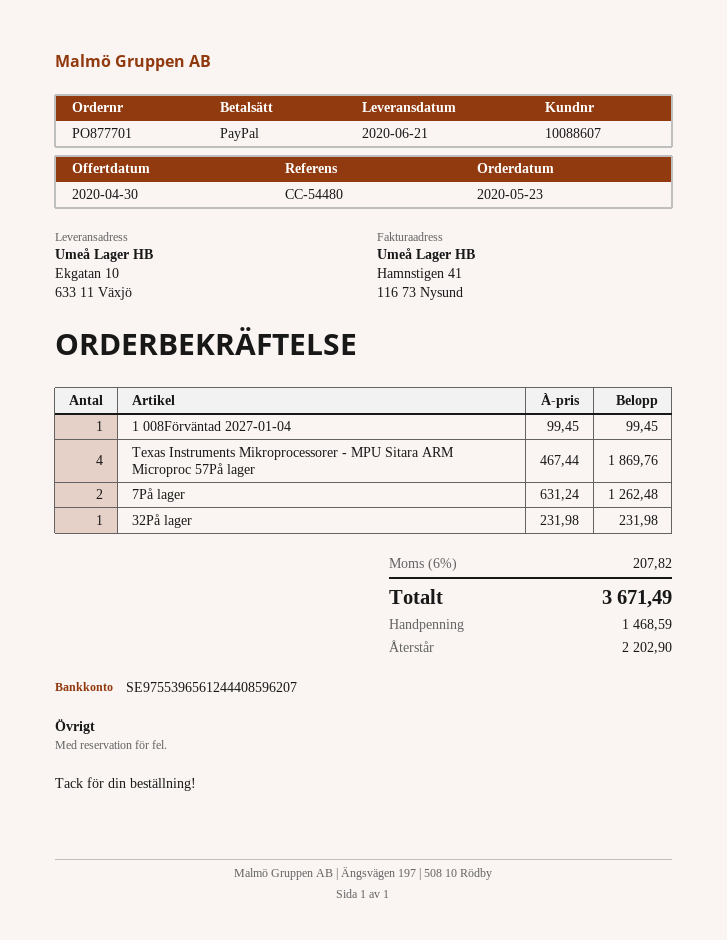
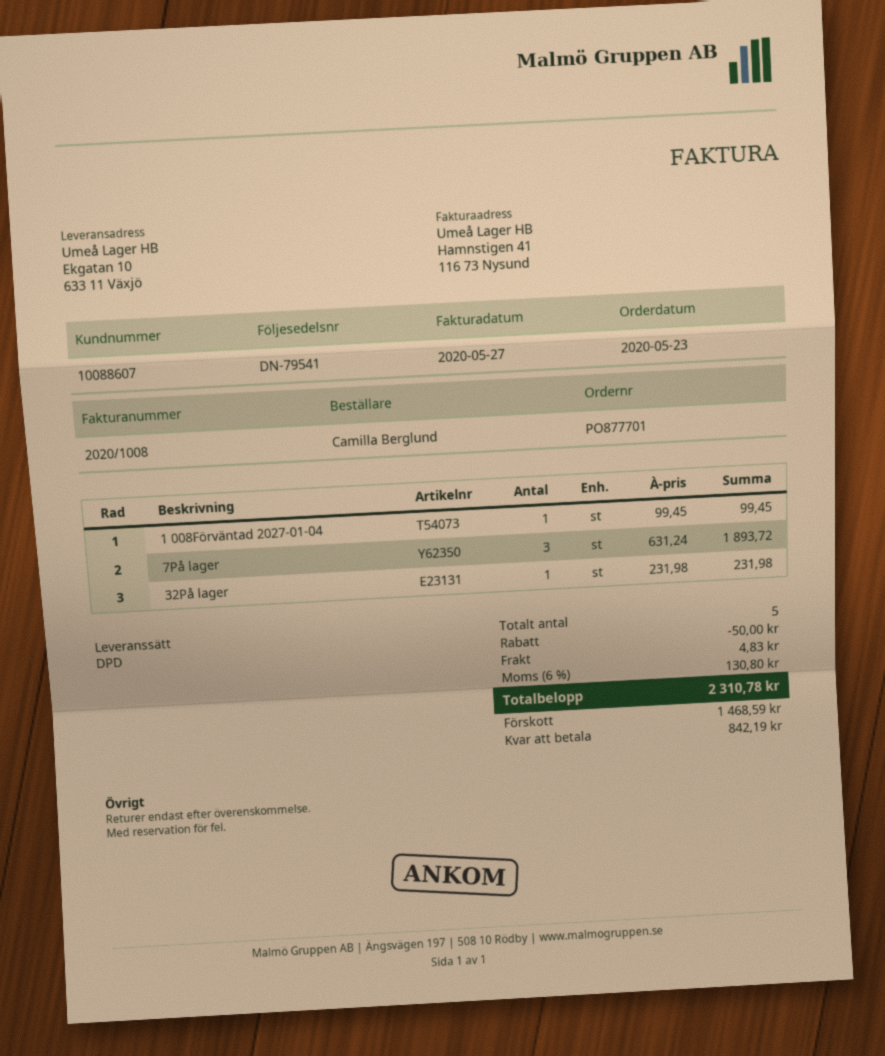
Texas Instruments Mikroprocessorer - MPU Sitara ARM Microproc 57På lager: 4 x 467.44 = 1869.76 -> none
7På lager: 2 x 631.24 = 1262.48 -> 3 x 631.24 = 1893.72
discount: none -> 50.00
shipping: none -> 4.83
tax: 6% = 207.82 -> 6% = 130.80
total: 3671.49 -> 2310.78
balance: 2202.90 -> 842.19

